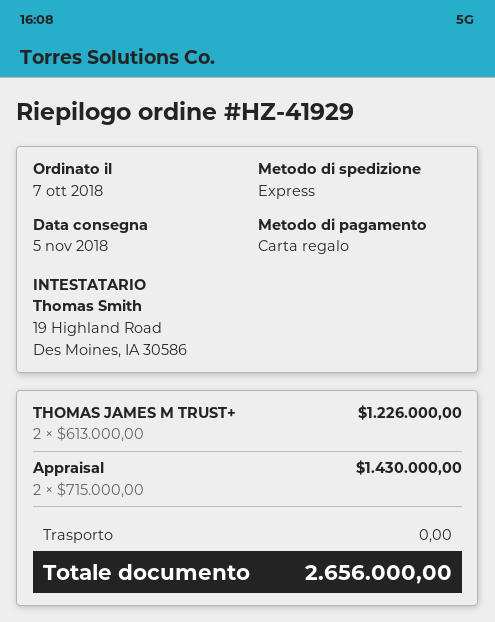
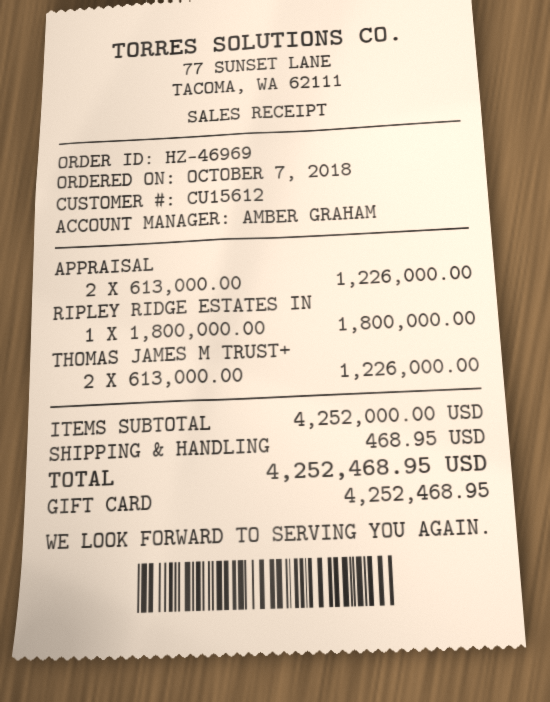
order number: HZ-41929 -> HZ-46969
Appraisal: 2 x 715000.00 = 1430000.00 -> 2 x 613000.00 = 1226000.00
RIPLEY RIDGE ESTATES IN: none -> 1 x 1800000.00 = 1800000.00
shipping: 0.00 -> 468.95
total: 2656000.00 -> 4252468.95

